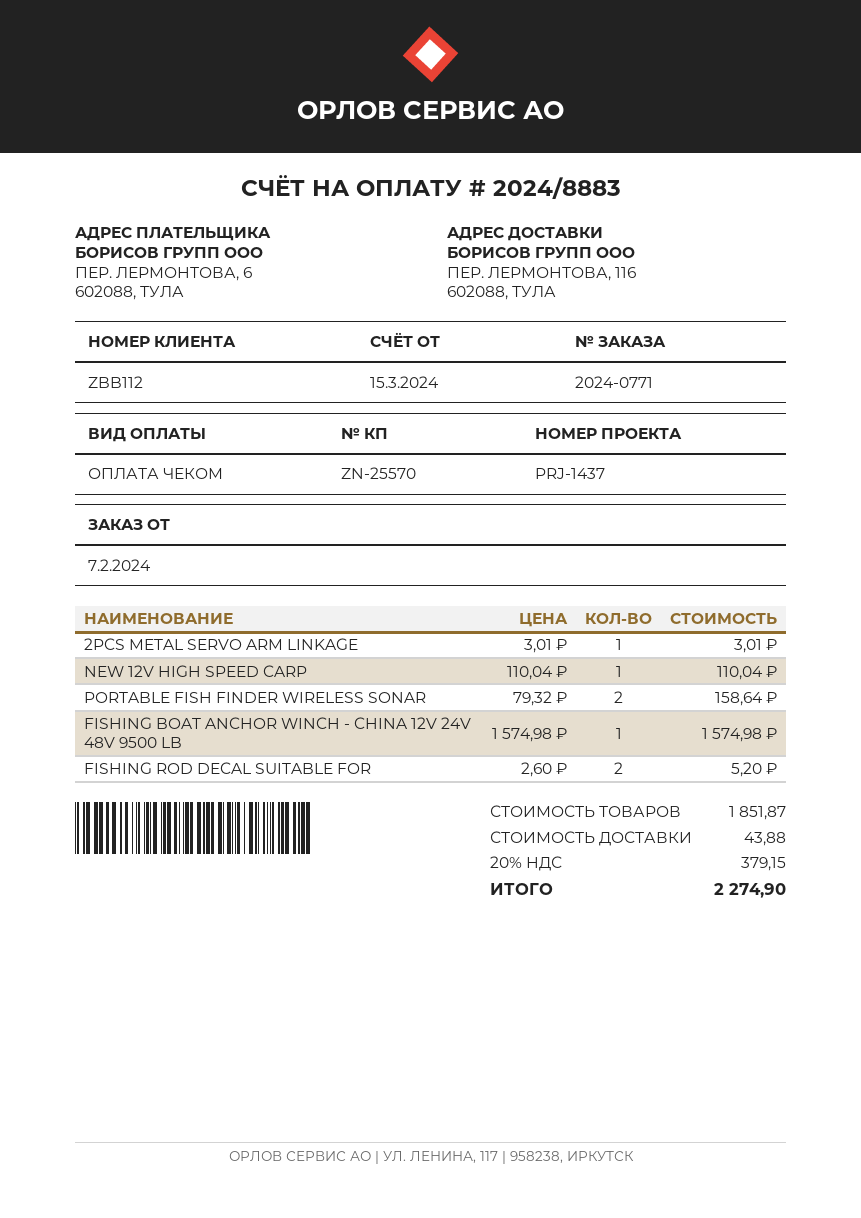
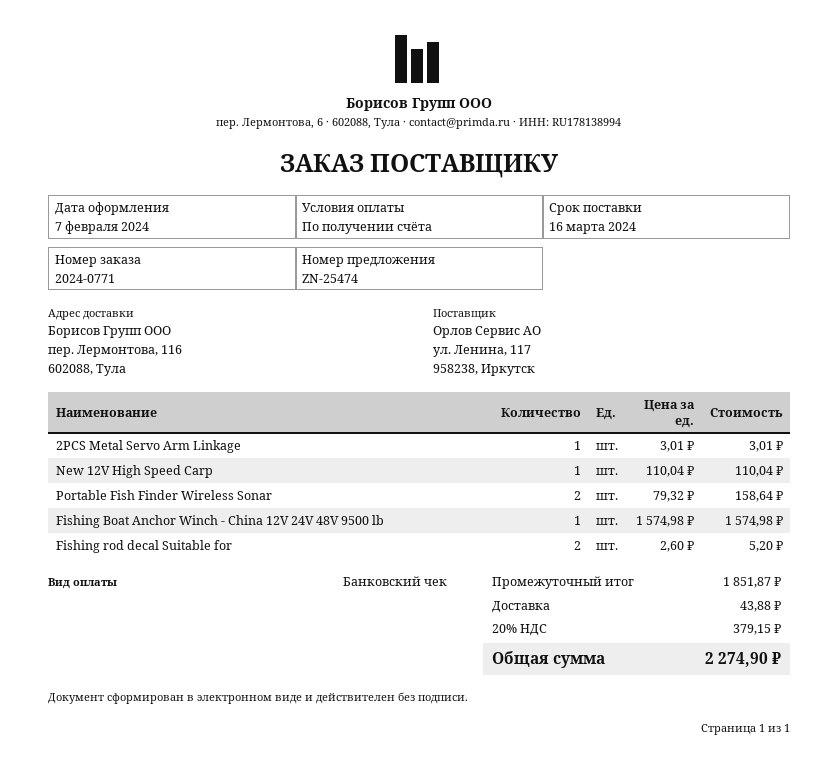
quote number: ZN-25570 -> ZN-25474

